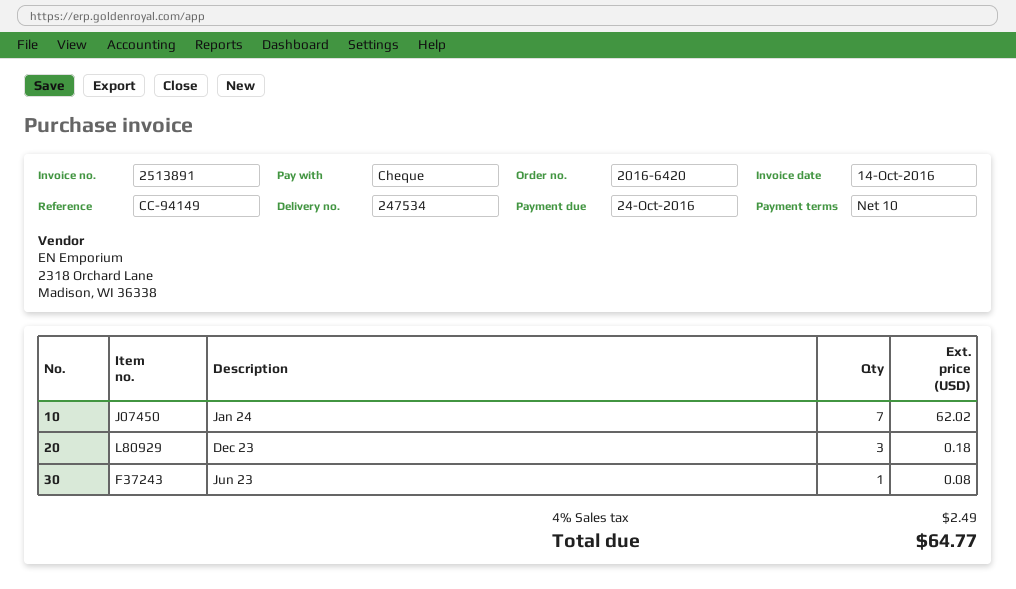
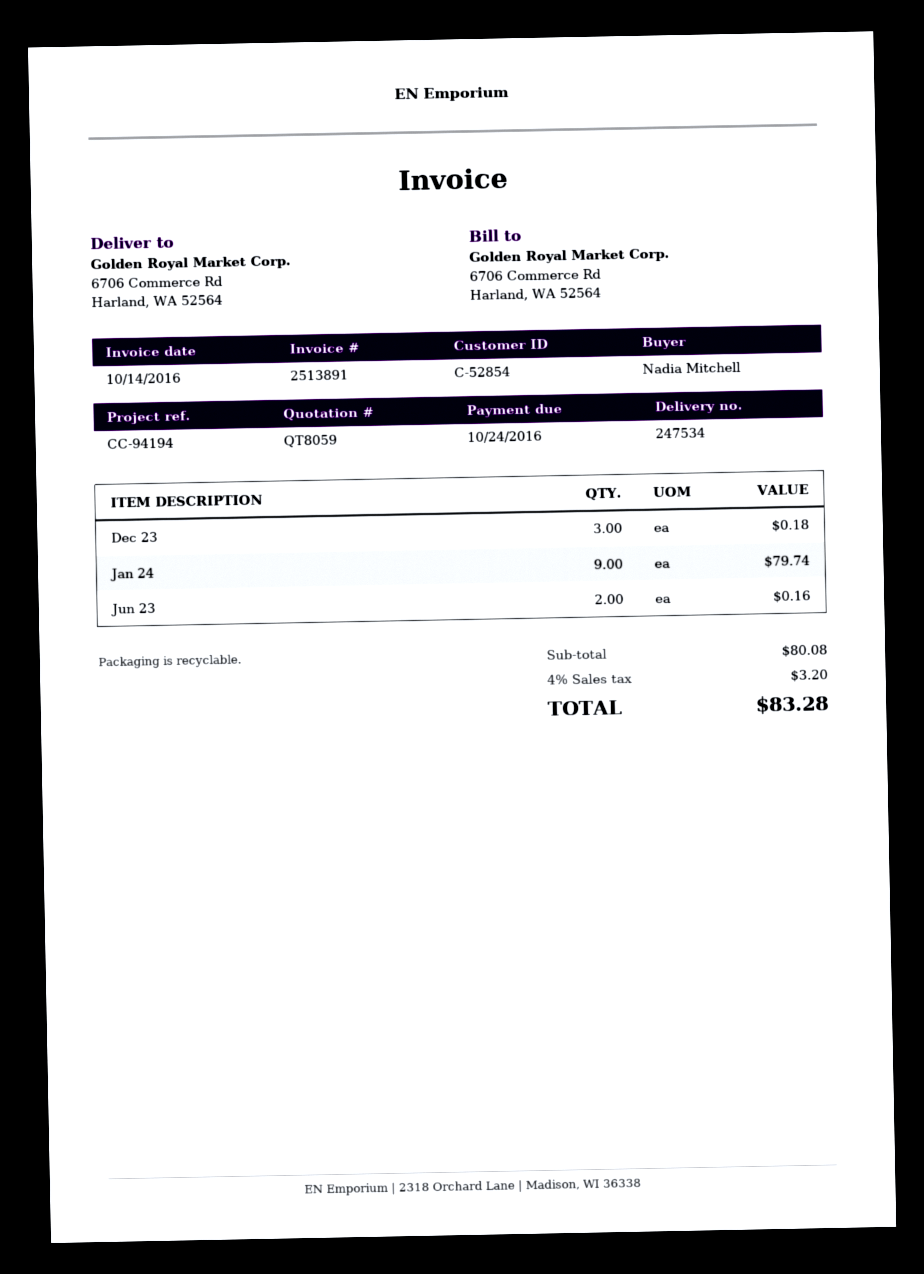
reference: CC-94149 -> CC-94194
Jan 24: 7 for 62.02 -> 9 for 79.74
Jun 23: 1 for 0.08 -> 2 for 0.16
tax: 4% = 2.49 -> 4% = 3.20
total: 64.77 -> 83.28

